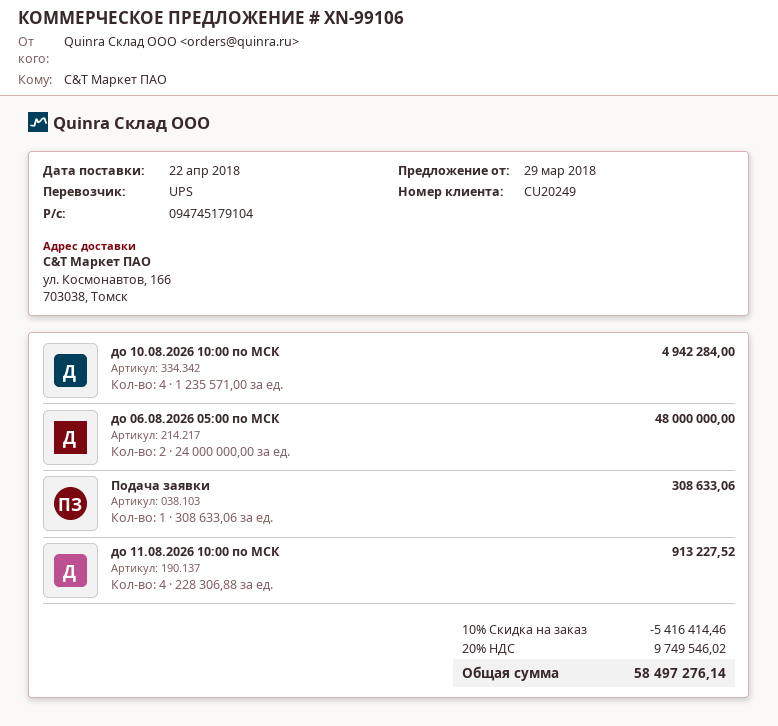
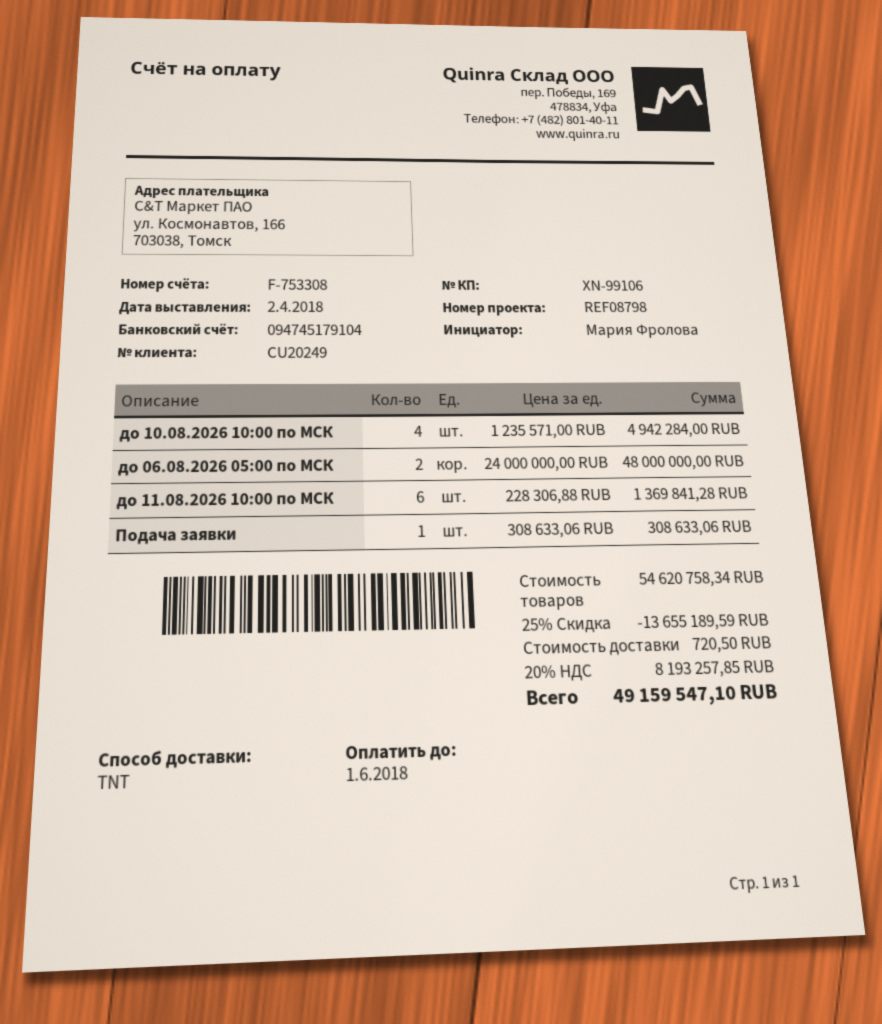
shipping method: UPS -> TNT
до 11.08.2026 10:00 по МСК: 4 x 228306.88 = 913227.52 -> 6 x 228306.88 = 1369841.28
discount: 10% = 5416414.46 -> 25% = 13655189.59
shipping: none -> 720.50
tax: 20% = 9749546.02 -> 20% = 8193257.85
total: 58497276.14 -> 49159547.10

